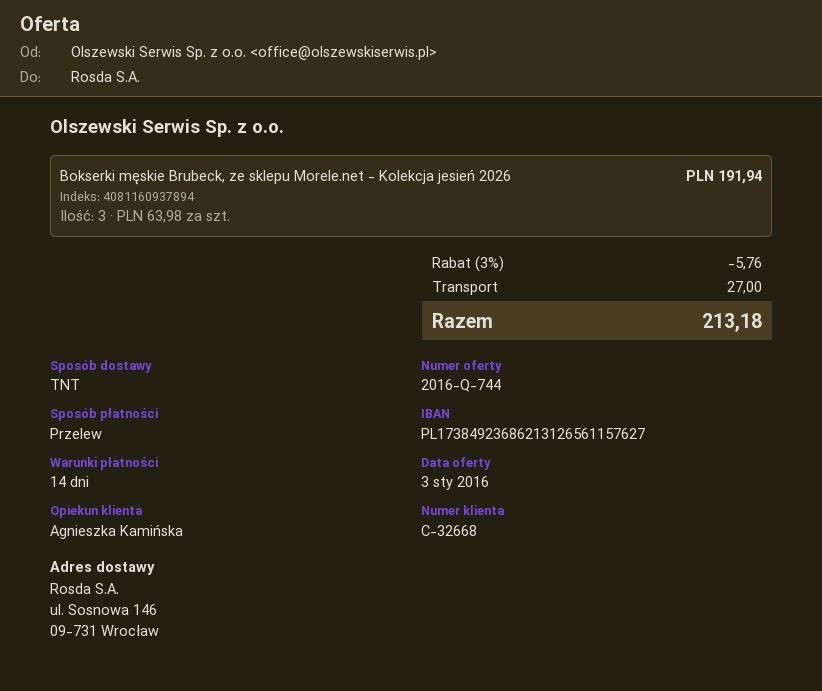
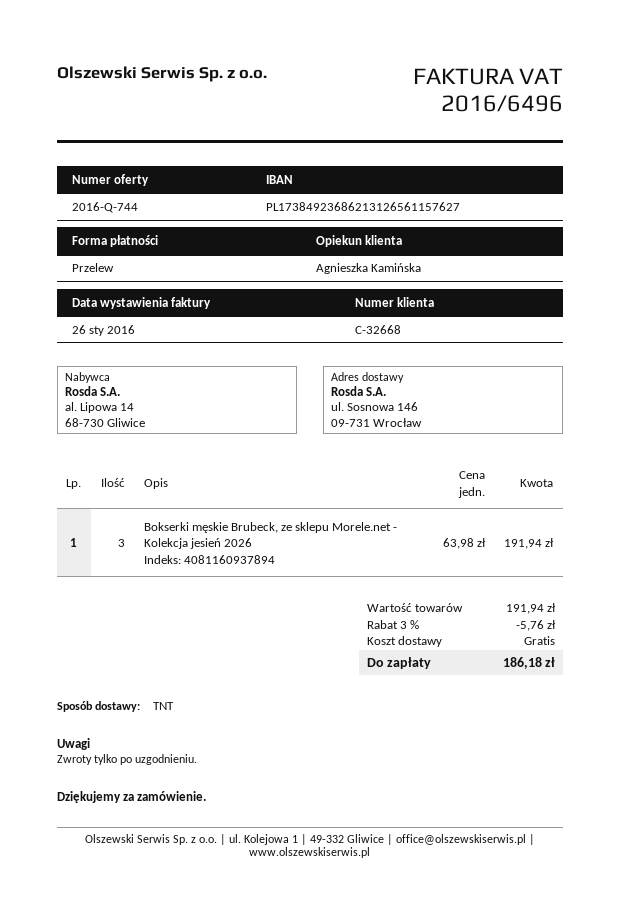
shipping: 27.00 -> 0.00
total: 213.18 -> 186.18

